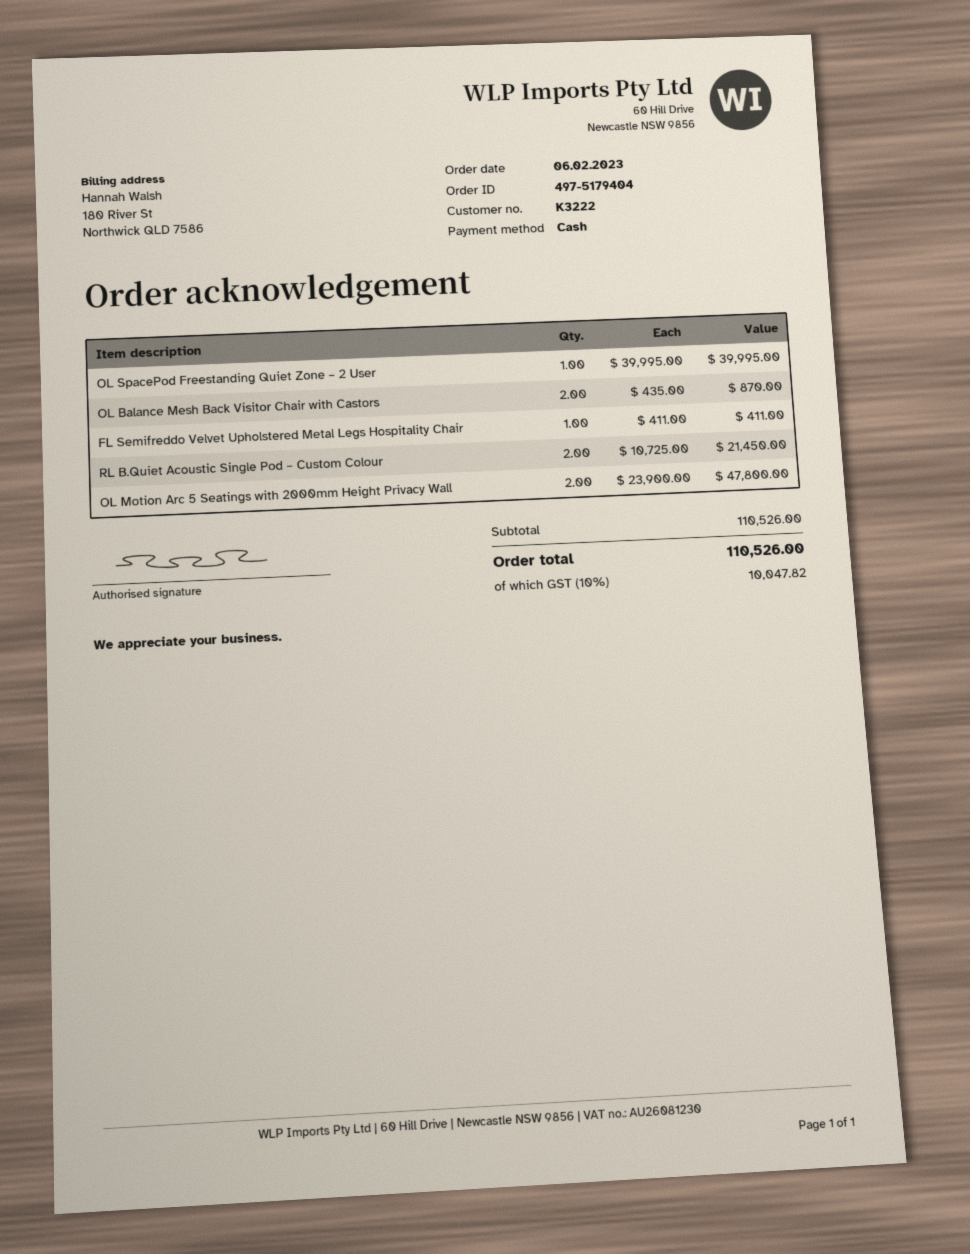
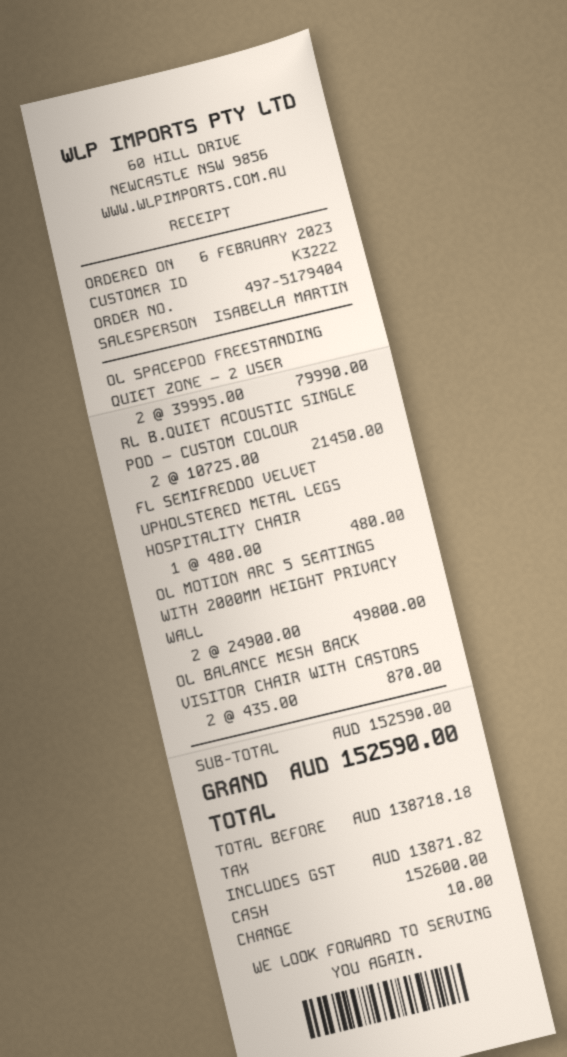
OL SpacePod Freestanding Quiet Zone – 2 User: 1 x 39995.00 = 39995.00 -> 2 x 39995.00 = 79990.00
FL Semifreddo Velvet Upholstered Metal Legs Hospitality Chair: 1 x 411.00 = 411.00 -> 1 x 480.00 = 480.00
OL Motion Arc 5 Seatings with 2000mm Height Privacy Wall: 2 x 23900.00 = 47800.00 -> 2 x 24900.00 = 49800.00
subtotal: 110526.00 -> 152590.00
tax: 10047.82 -> 13871.82
total: 110526.00 -> 152590.00

